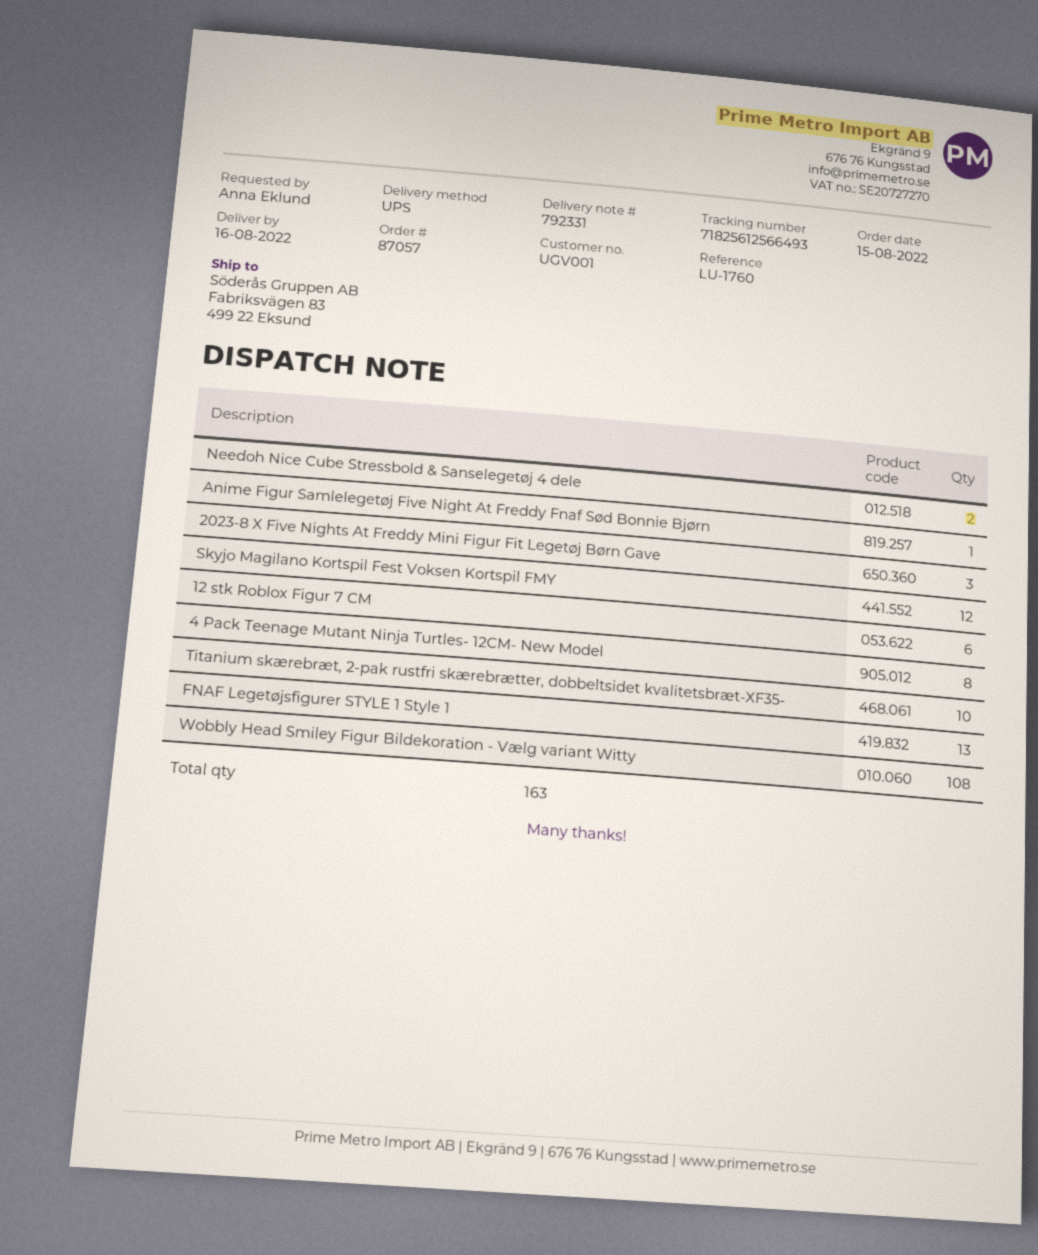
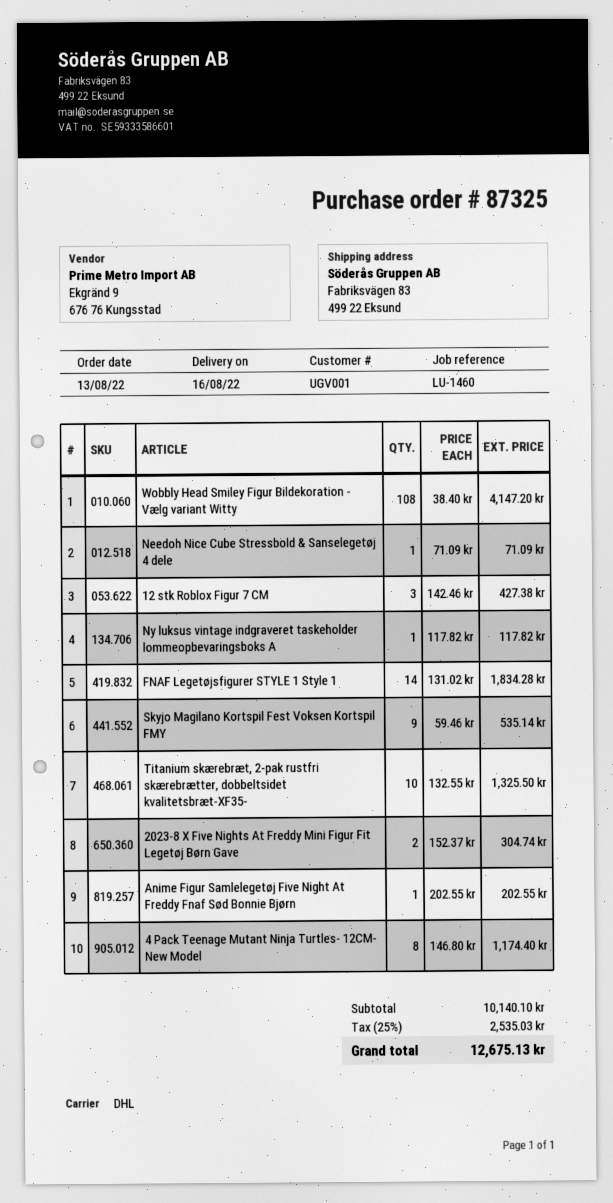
order number: 87057 -> 87325
order date: 2022-08-15 -> 2022-08-13
reference: LU-1760 -> LU-1460
shipping method: UPS -> DHL
Needoh Nice Cube Stressbold & Sanselegetøj 4 dele: 2 -> 1
2023-8 X Five Nights At Freddy Mini Figur Fit Legetøj Børn Gave: 3 -> 2
Skyjo Magilano Kortspil Fest Voksen Kortspil FMY: 12 -> 9
12 stk Roblox Figur 7 CM: 6 -> 3
FNAF Legetøjsfigurer STYLE 1 Style 1: 13 -> 14
Ny luksus vintage indgraveret taskeholder lommeopbevaringsboks A: none -> 1

